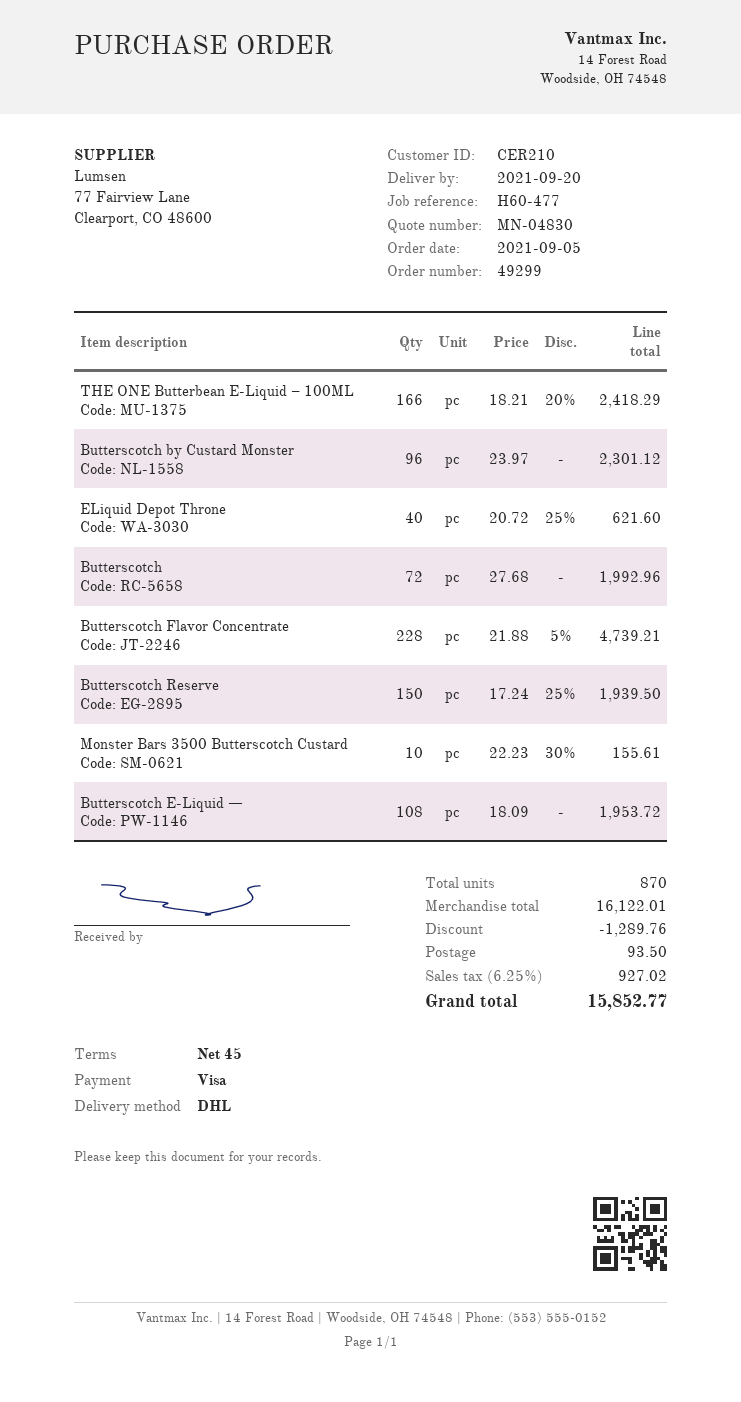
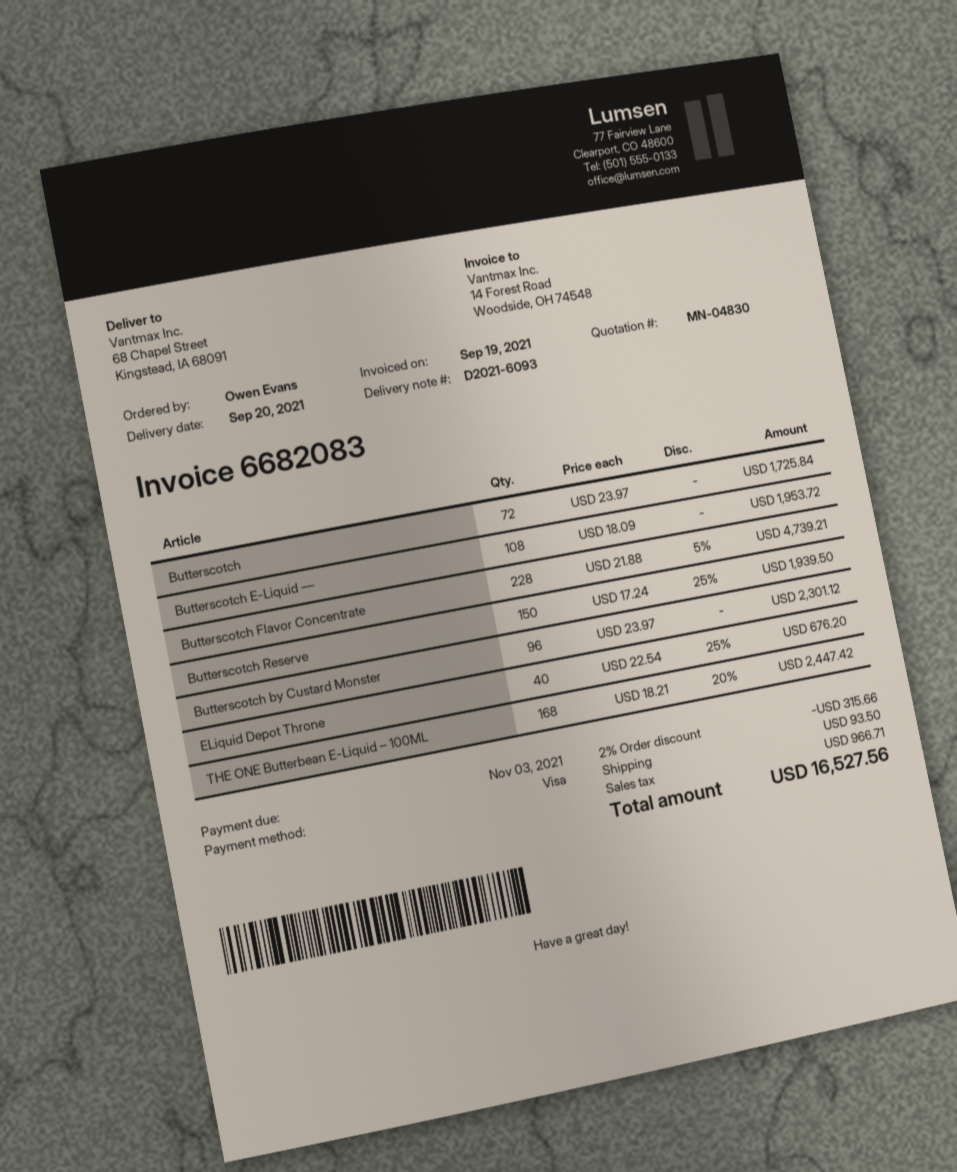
THE ONE Butterbean E-Liquid – 100ML: 166 x 18.21 - 20% = 2418.29 -> 168 x 18.21 - 20% = 2447.42
ELiquid Depot Throne: 40 x 20.72 - 25% = 621.60 -> 40 x 22.54 - 25% = 676.20
Butterscotch: 72 x 27.68 = 1992.96 -> 72 x 23.97 = 1725.84
Monster Bars 3500 Butterscotch Custard: 10 x 22.23 - 30% = 155.61 -> none
discount: 1289.76 -> 315.66
tax: 927.02 -> 966.71
total: 15852.77 -> 16527.56

